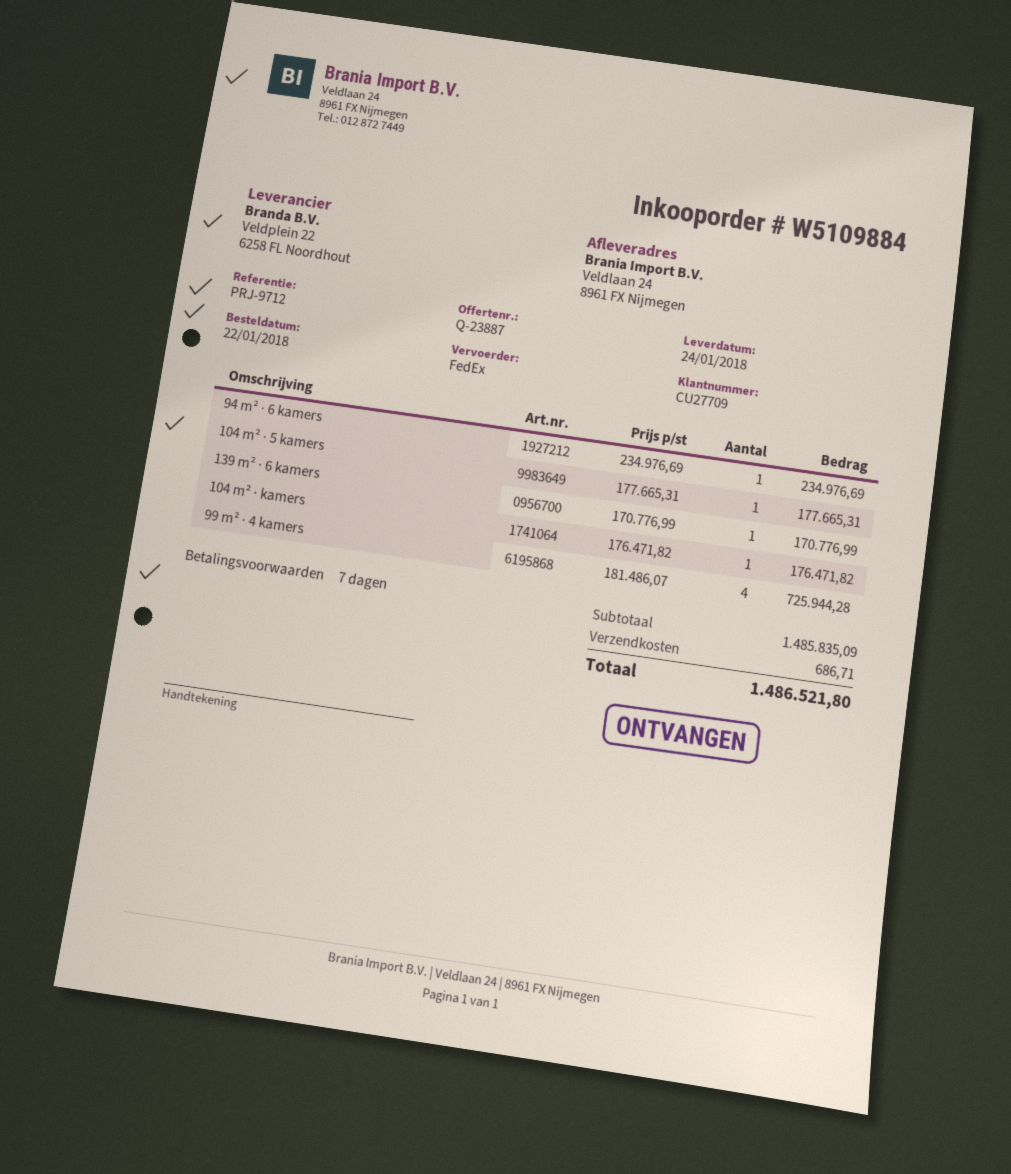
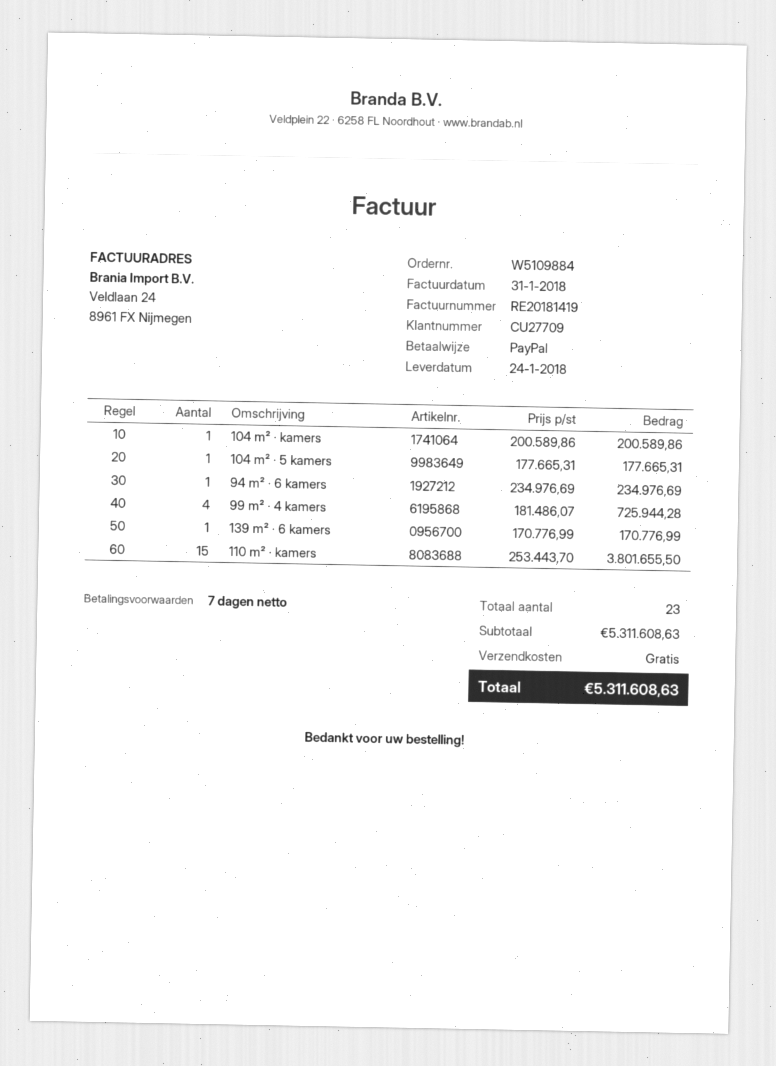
104 m² · kamers: 1 x 176471.82 = 176471.82 -> 1 x 200589.86 = 200589.86
110 m² · kamers: none -> 15 x 253443.70 = 3801655.50
subtotal: 1485835.09 -> 5311608.63
shipping: 686.71 -> 0.00
total: 1486521.80 -> 5311608.63

